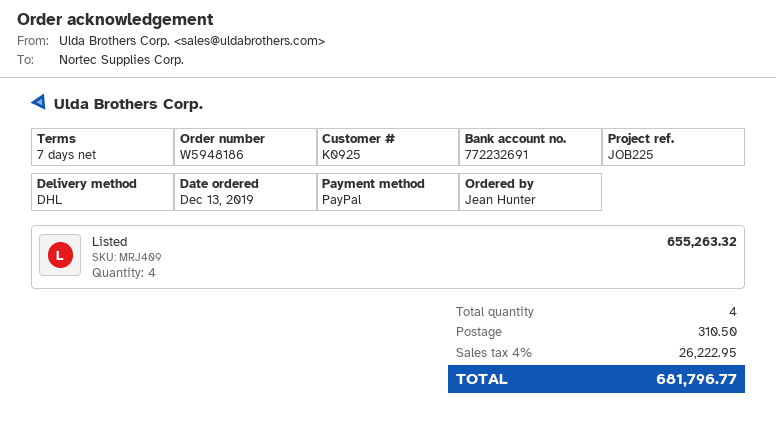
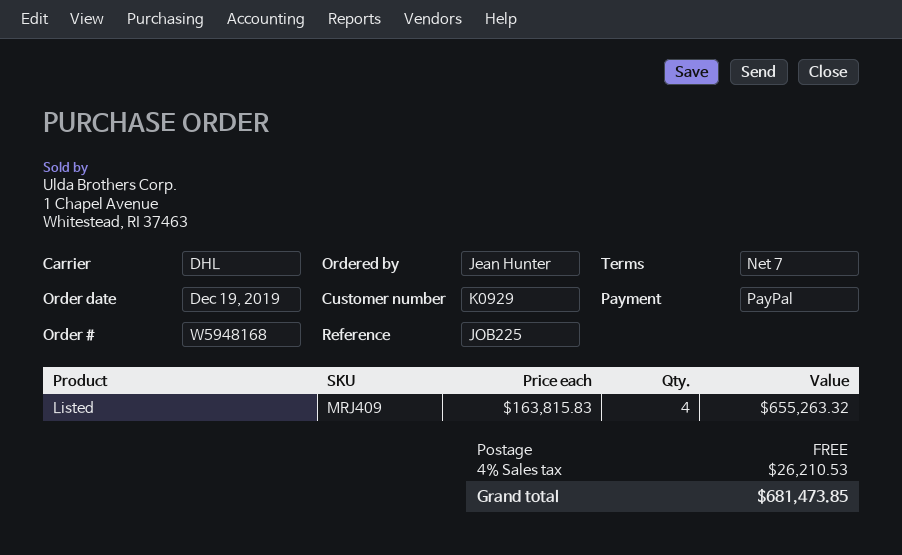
order number: W5948186 -> W5948168
order date: 2019-12-13 -> 2019-12-19
customer number: K0925 -> K0929
shipping: 310.50 -> 0.00
tax: 4% = 26222.95 -> 4% = 26210.53
total: 681796.77 -> 681473.85

